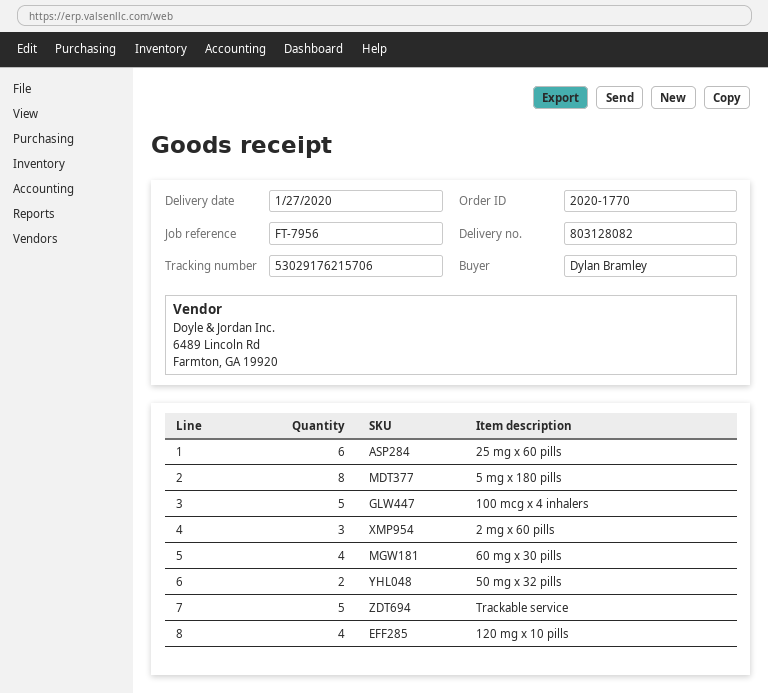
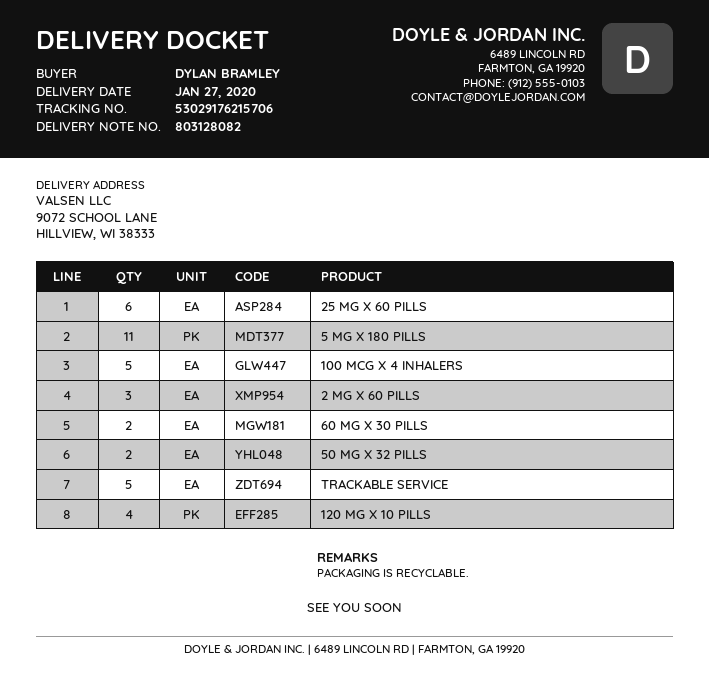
5 mg x 180 pills: 8 -> 11
60 mg x 30 pills: 4 -> 2

